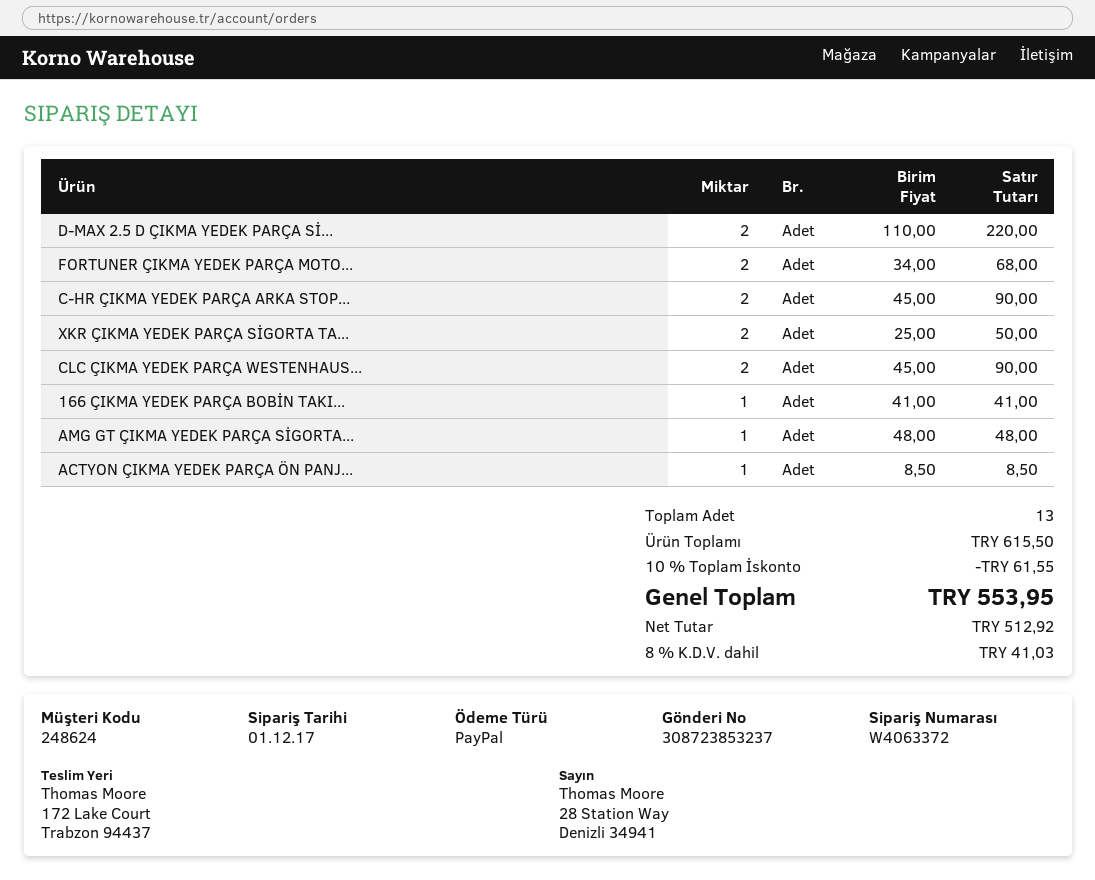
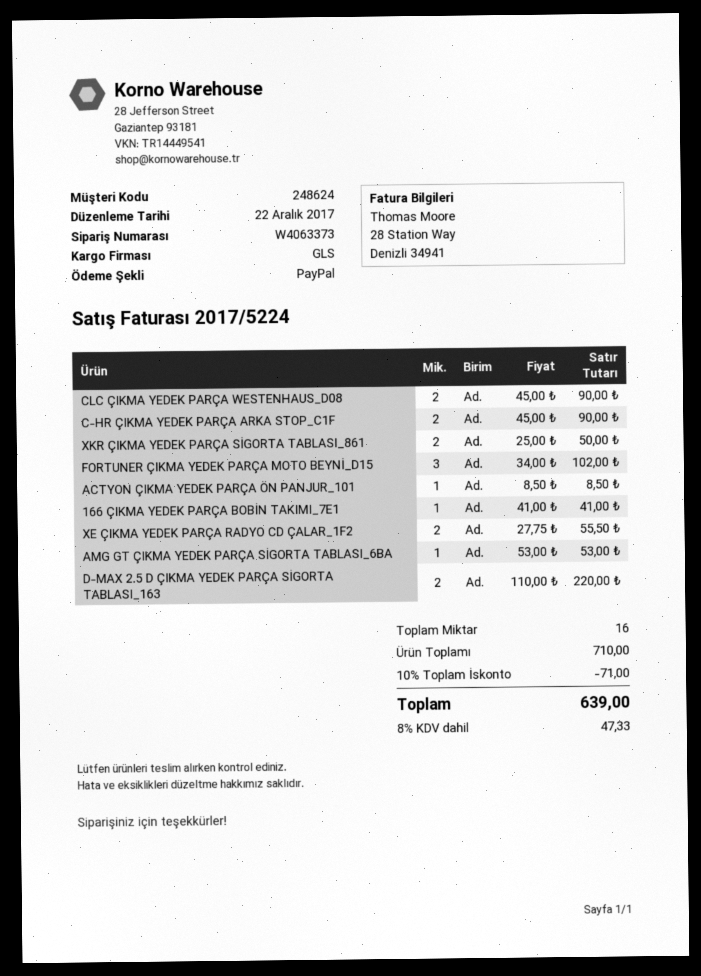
order number: W4063372 -> W4063373
FORTUNER ÇIKMA YEDEK PARÇA MOTO...: 2 x 34.00 = 68.00 -> 3 x 34.00 = 102.00
AMG GT ÇIKMA YEDEK PARÇA SİGORTA...: 1 x 48.00 = 48.00 -> 1 x 53.00 = 53.00
XE ÇIKMA YEDEK PARÇA RADYO CD ÇALAR_1F2: none -> 2 x 27.75 = 55.50
total quantity: 13 -> 16
subtotal: 615.50 -> 710.00
discount: 10% = 61.55 -> 10% = 71.00
tax: 8% = 41.03 -> 8% = 47.33
total: 553.95 -> 639.00

